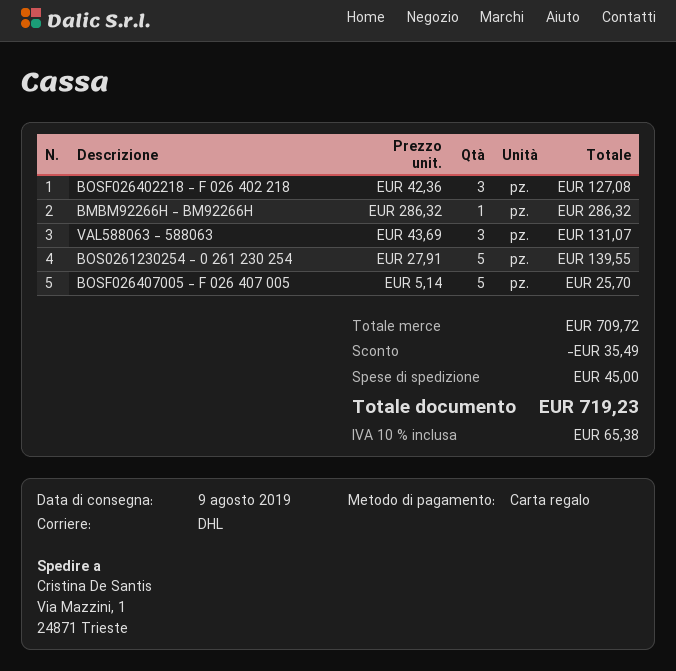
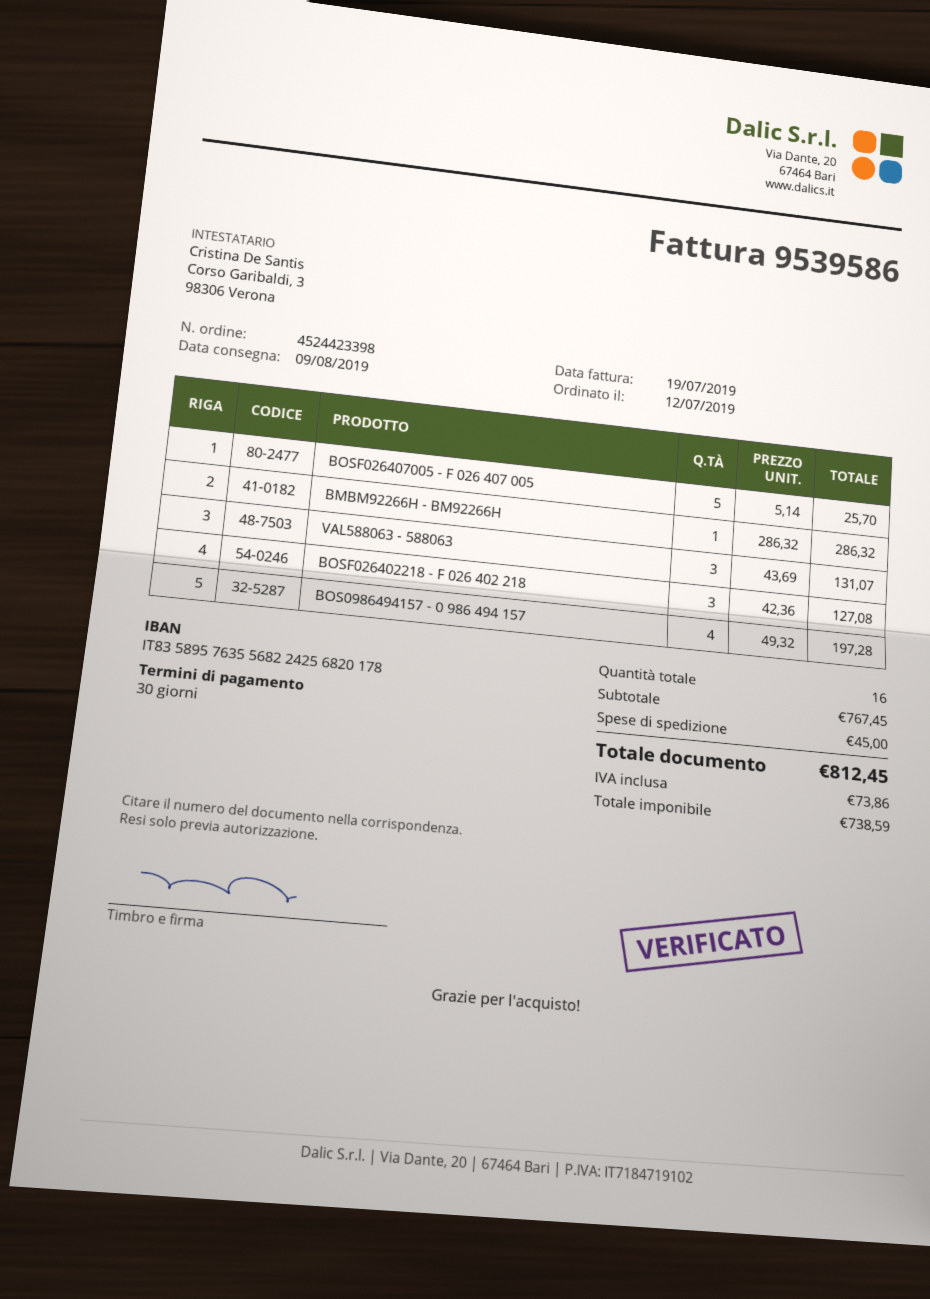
BOS0261230254 - 0 261 230 254: 5 x 27.91 = 139.55 -> none
BOS0986494157 - 0 986 494 157: none -> 4 x 49.32 = 197.28
subtotal: 709.72 -> 767.45
discount: 35.49 -> none
tax: 65.38 -> 73.86
total: 719.23 -> 812.45

